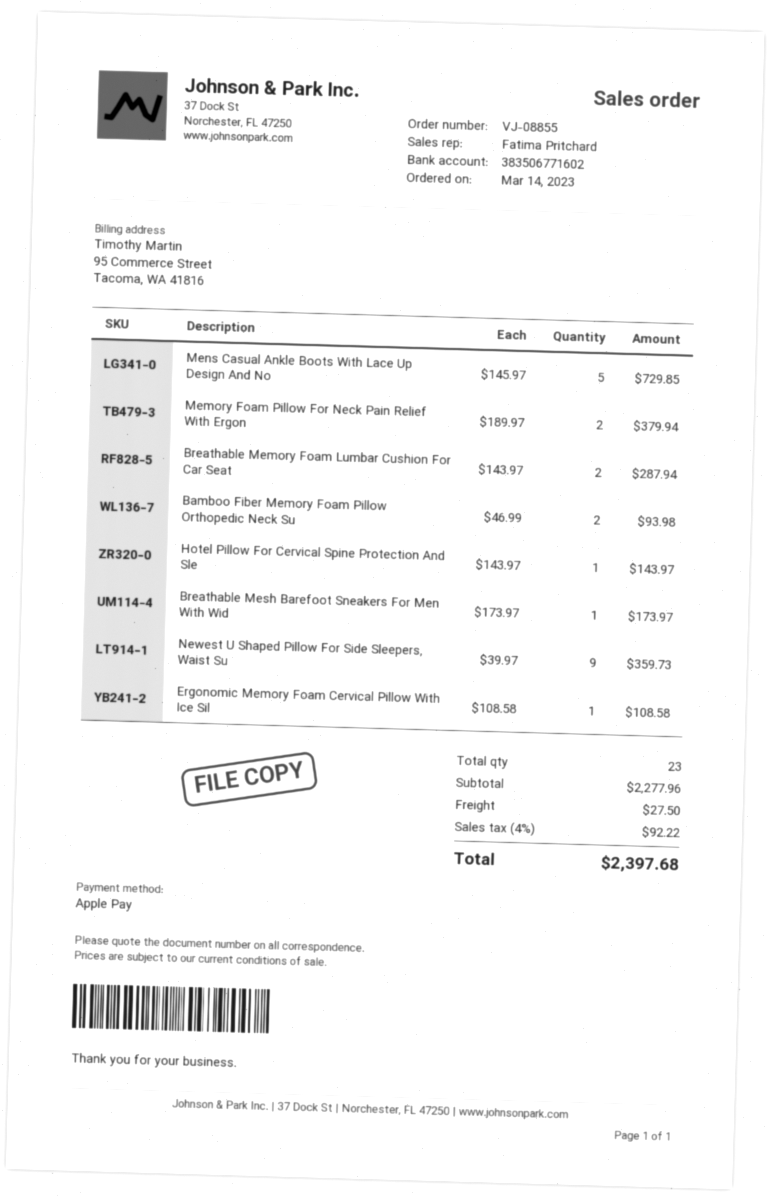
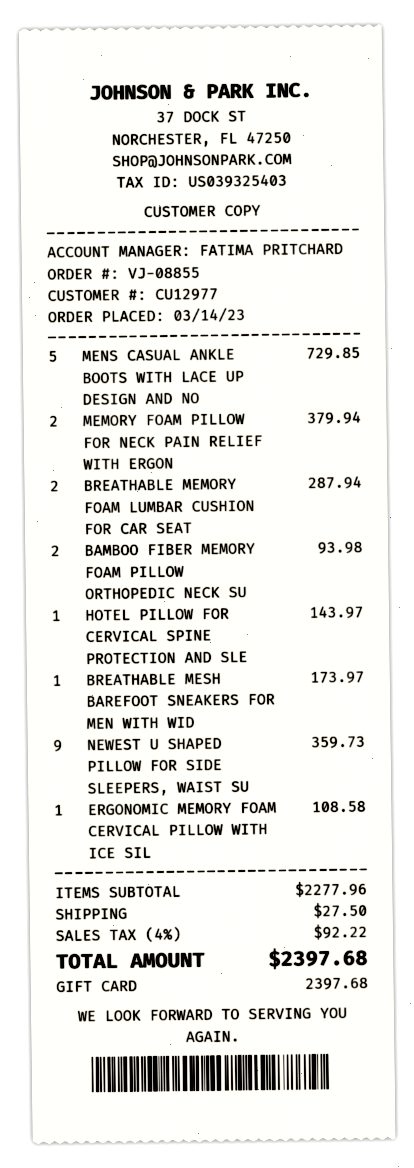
payment method: Apple Pay -> gift card

